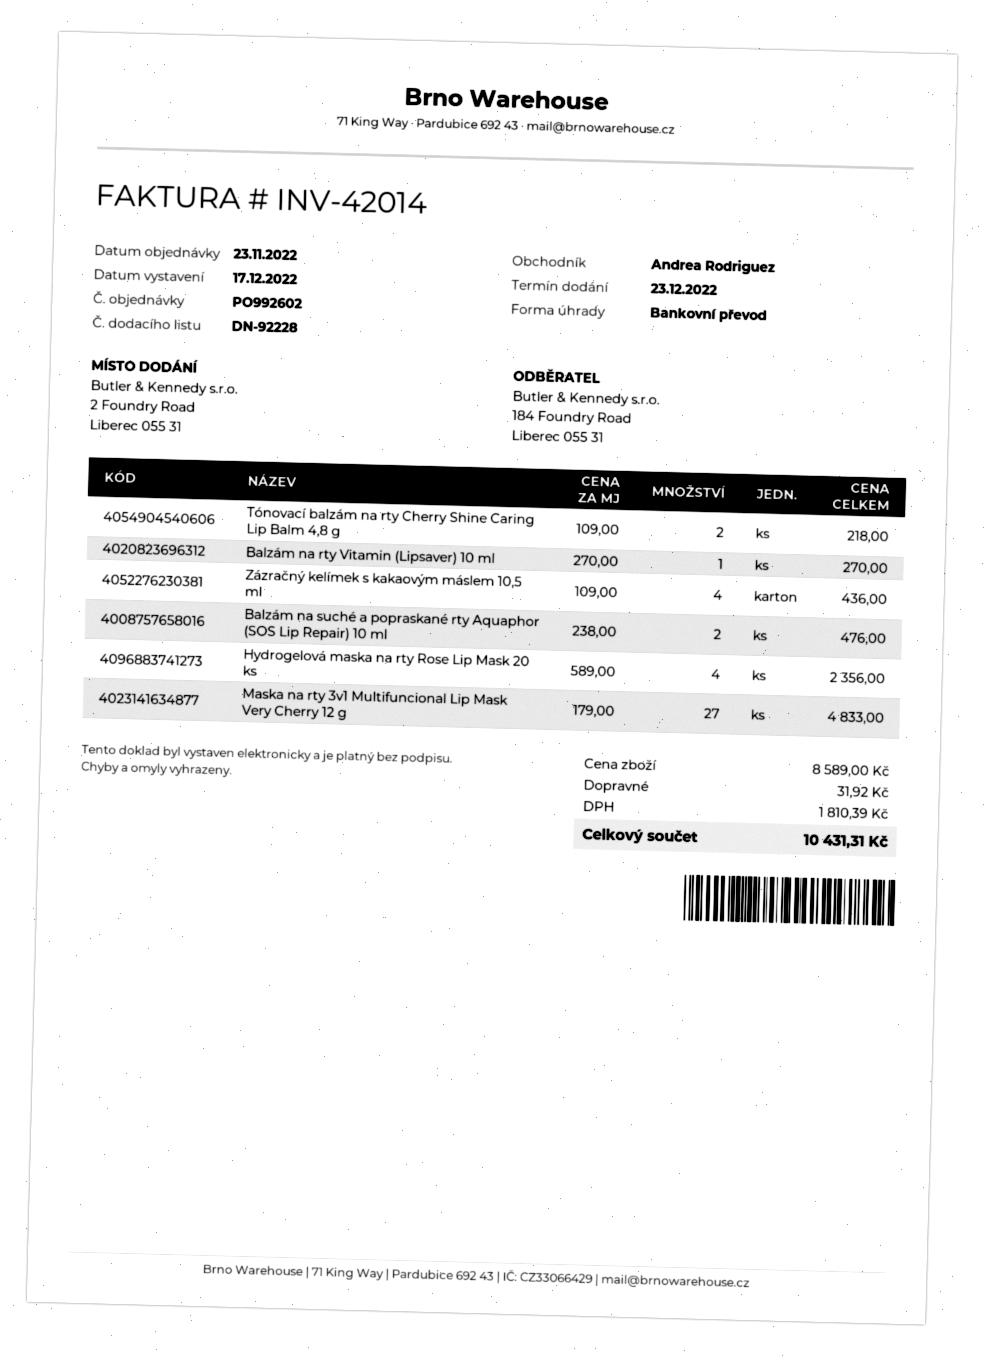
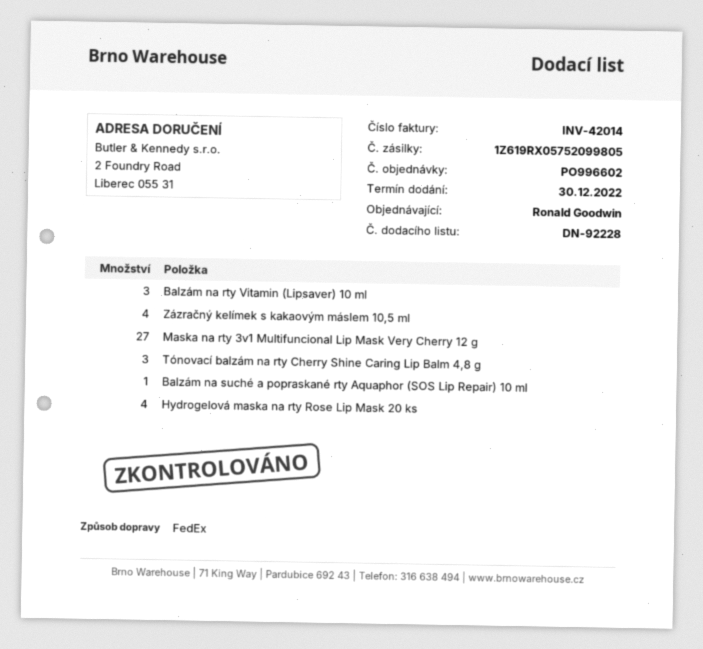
order number: PO992602 -> PO996602
delivery date: 2022-12-23 -> 2022-12-30
Tónovací balzám na rty Cherry Shine Caring Lip Balm 4,8 g: 2 -> 3
Balzám na rty Vitamin (Lipsaver) 10 ml: 1 -> 3
Balzám na suché a popraskané rty Aquaphor (SOS Lip Repair) 10 ml: 2 -> 1

